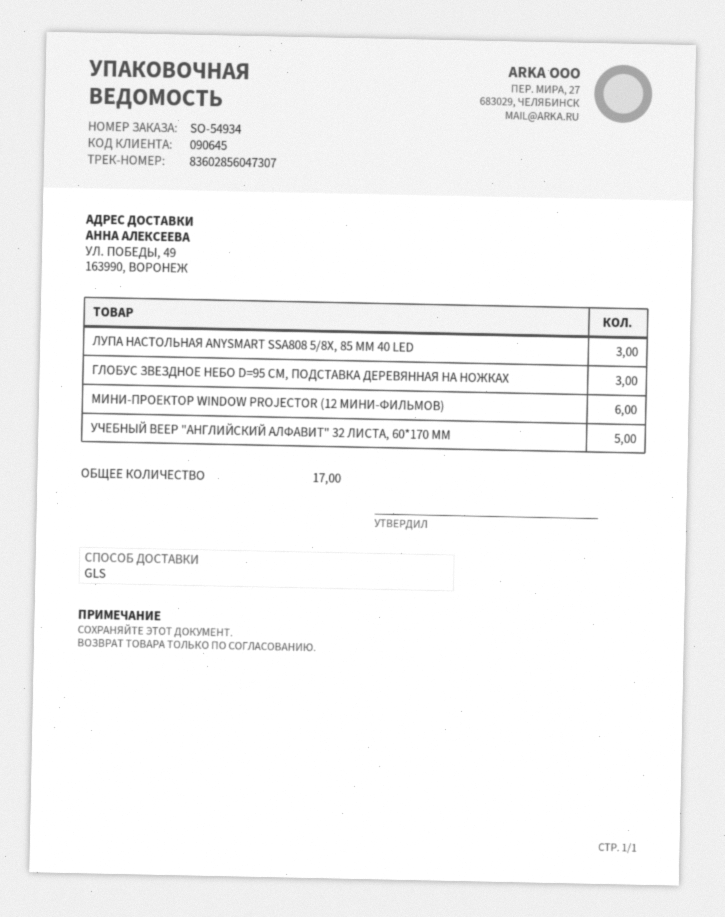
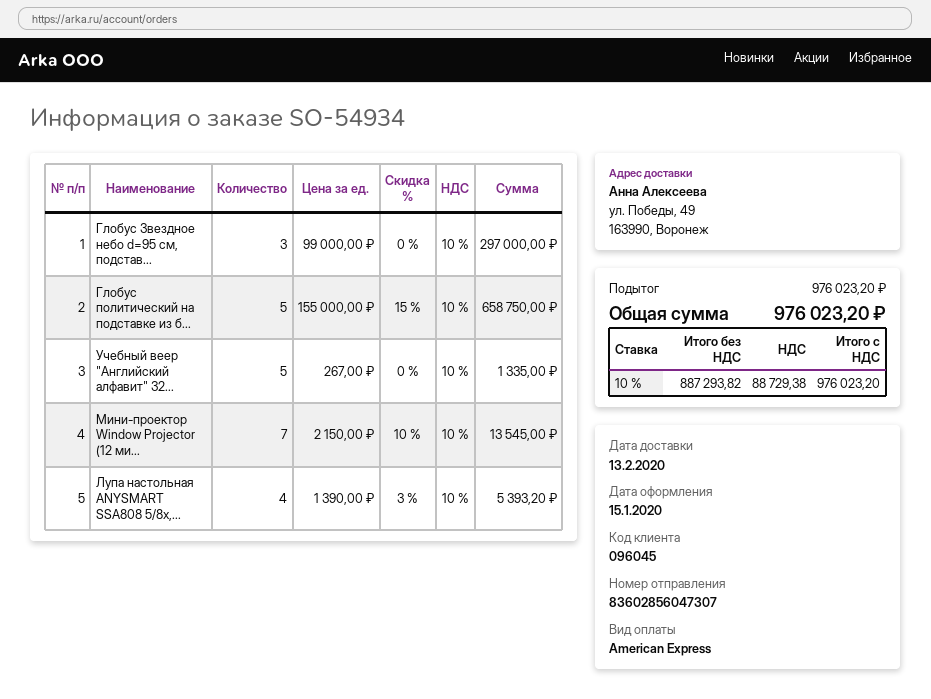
customer number: 090645 -> 096045
ЛУПА НАСТОЛЬНАЯ ANYSMART SSA808 5/8Х, 85 ММ 40 LED: 3 -> 4
МИНИ-ПРОЕКТОР WINDOW PROJECTOR (12 МИНИ-ФИЛЬМОВ): 6 -> 7
Глобус политический на подставке из б...: none -> 5

